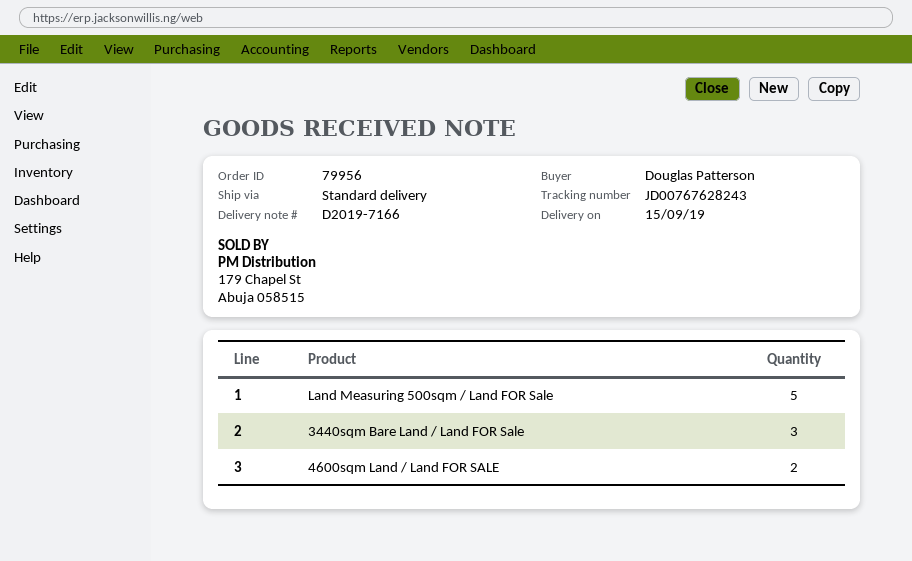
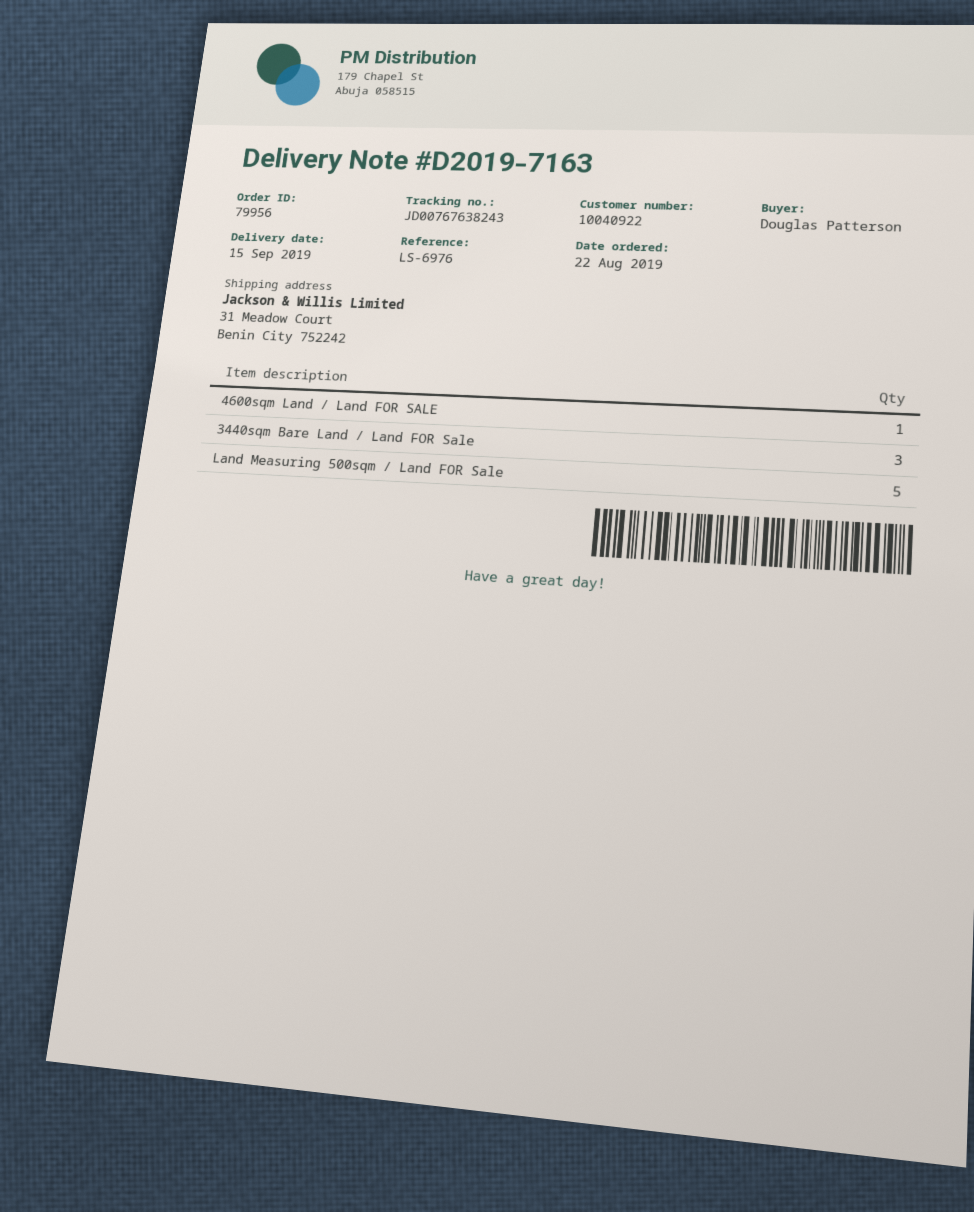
delivery note number: D2019-7166 -> D2019-7163
tracking number: JD00767628243 -> JD00767638243
4600sqm Land / Land FOR SALE: 2 -> 1

